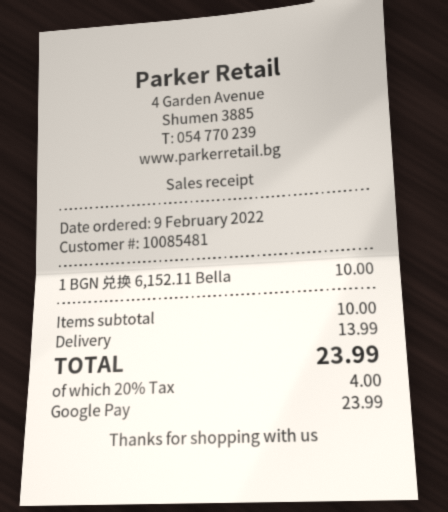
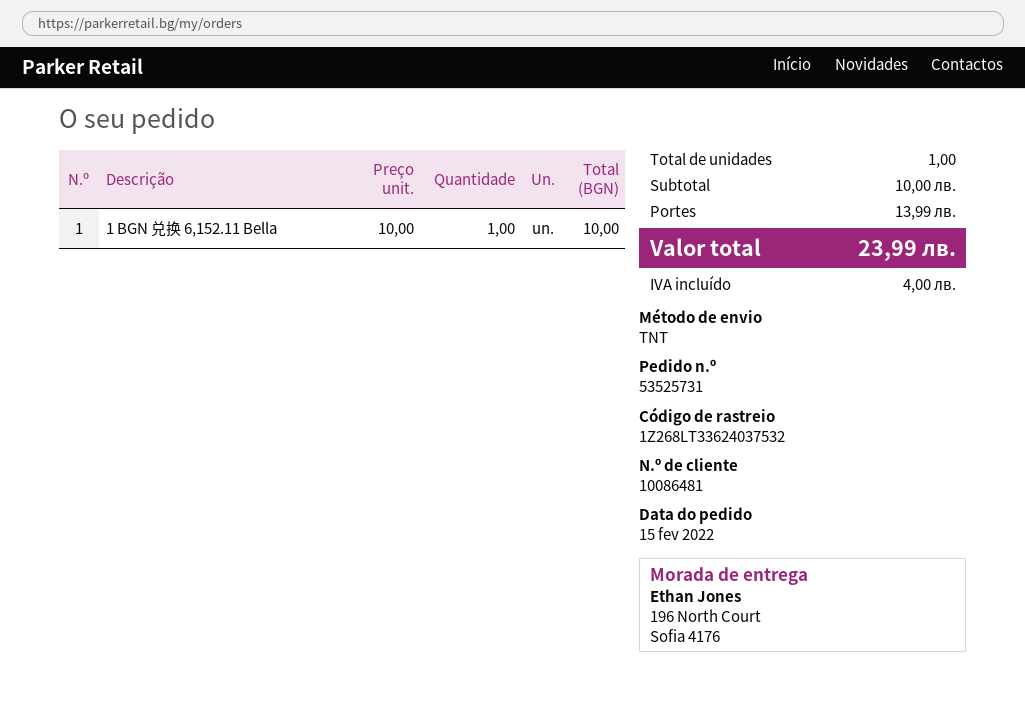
order date: 2022-02-09 -> 2022-02-15
customer number: 10085481 -> 10086481

